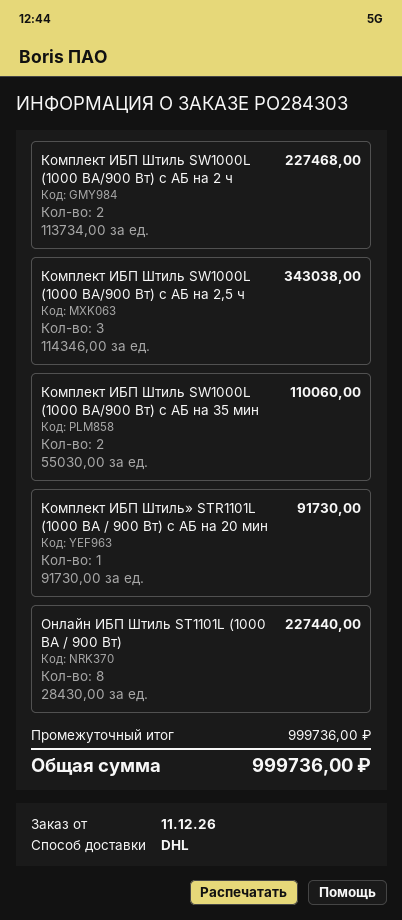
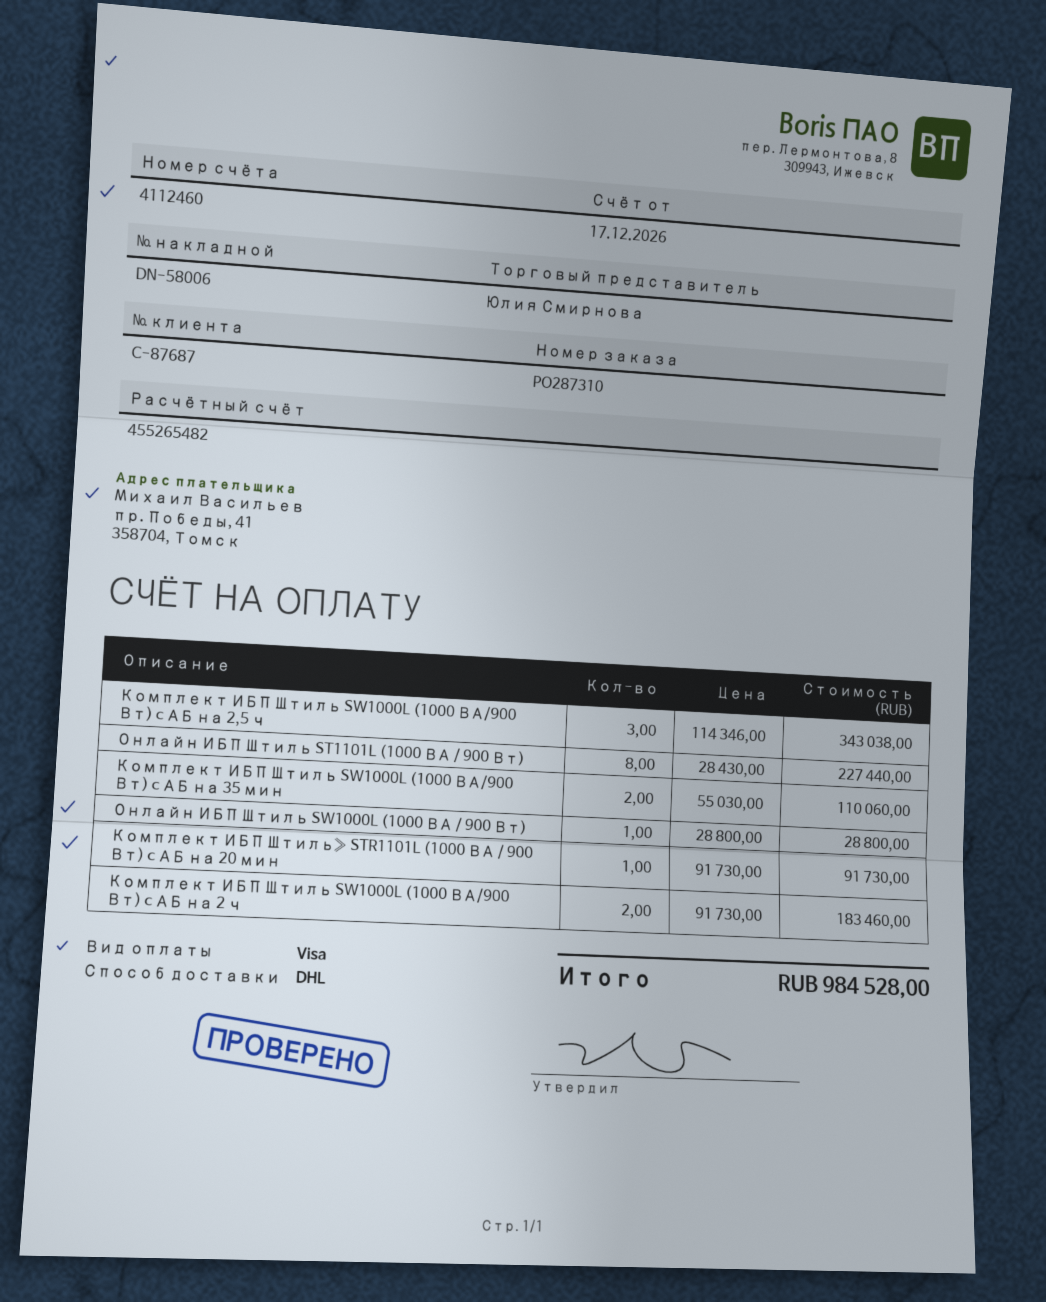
order number: PO284303 -> PO287310
Комплект ИБП Штиль SW1000L (1000 ВА/900 Вт) c АБ на 2 ч: 2 x 113734.00 = 227468.00 -> 2 x 91730.00 = 183460.00
Онлайн ИБП Штиль SW1000L (1000 ВА / 900 Вт): none -> 1 x 28800.00 = 28800.00
total: 999736.00 -> 984528.00

